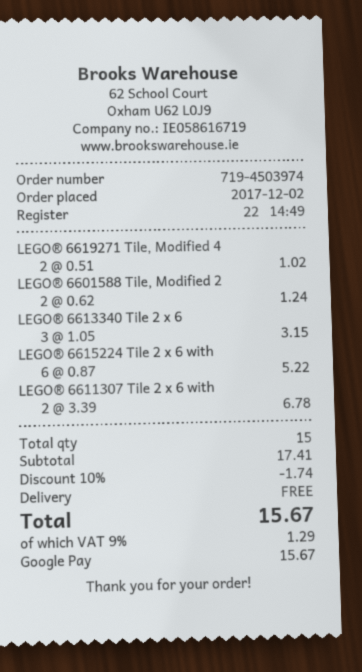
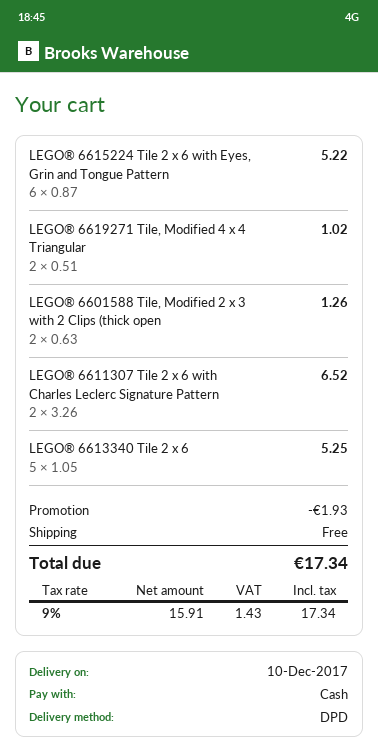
payment method: Google Pay -> cash
LEGO® 6601588 Tile, Modified 2: 2 x 0.62 = 1.24 -> 2 x 0.63 = 1.26
LEGO® 6613340 Tile 2 x 6: 3 x 1.05 = 3.15 -> 5 x 1.05 = 5.25
LEGO® 6611307 Tile 2 x 6 with: 2 x 3.39 = 6.78 -> 2 x 3.26 = 6.52
discount: 1.74 -> 1.93
tax: 9% = 1.29 -> 9% = 1.43
total: 15.67 -> 17.34

